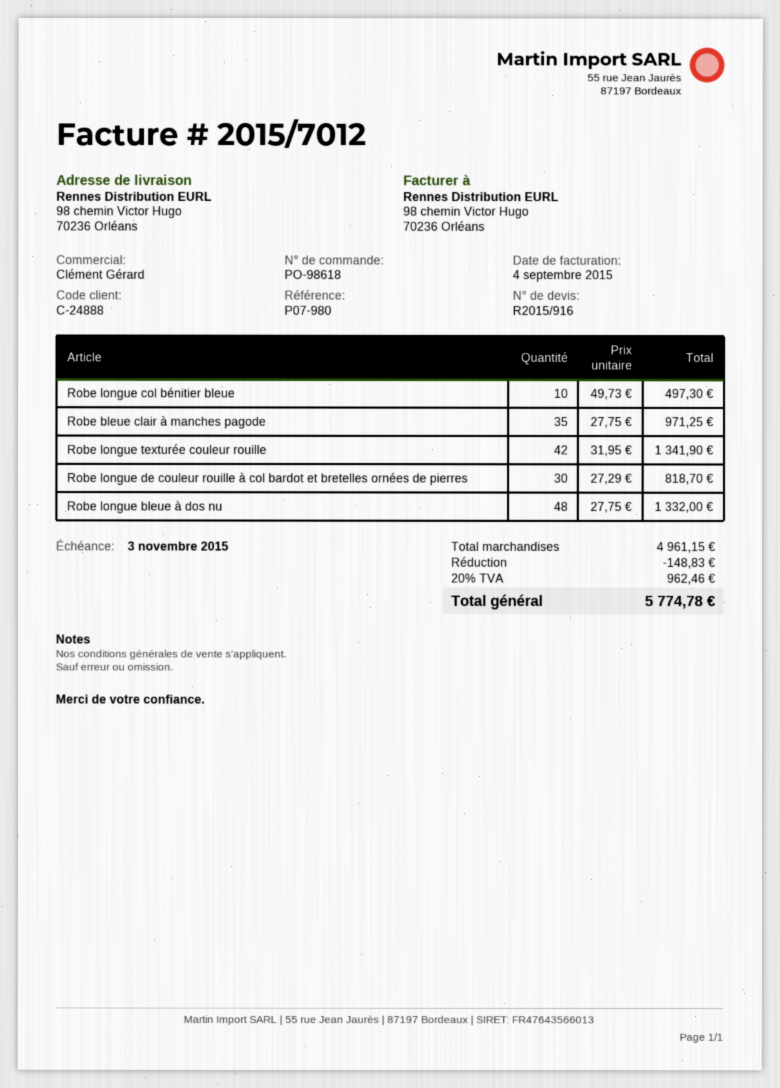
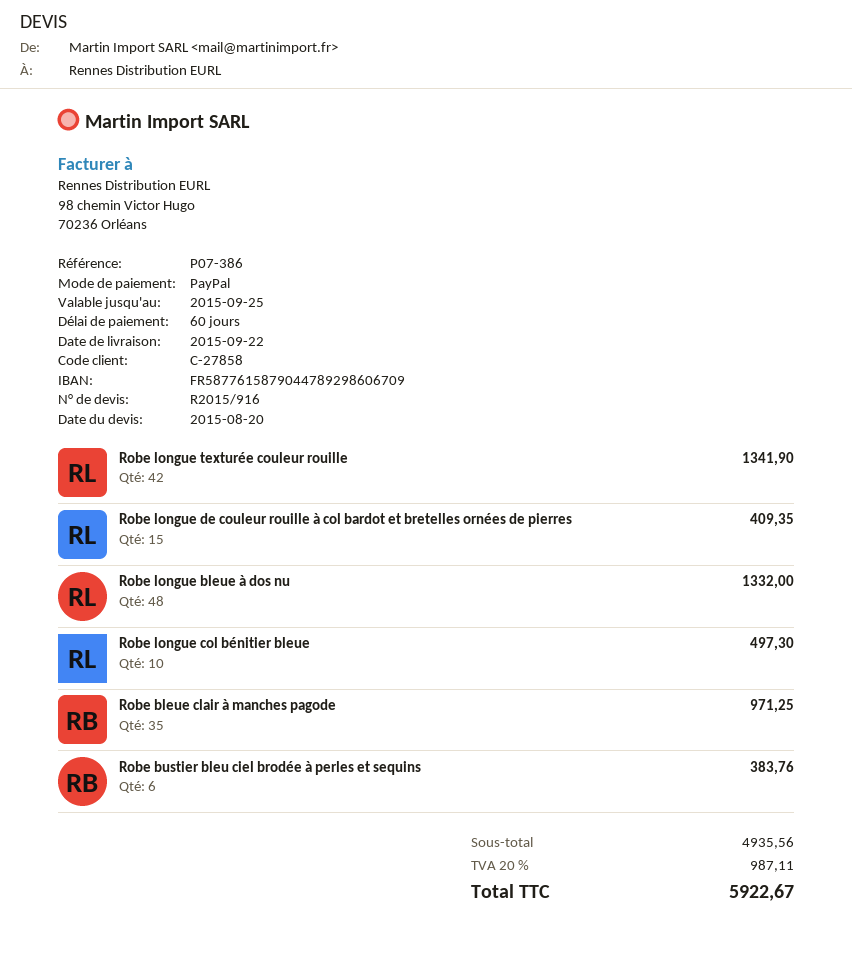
customer number: C-24888 -> C-27858
reference: P07-980 -> P07-386
Robe longue de couleur rouille à col bardot et bretelles ornées de pierres: 30 for 818.70 -> 15 for 409.35
Robe bustier bleu ciel brodée à perles et sequins: none -> 6 for 383.76
subtotal: 4961.15 -> 4935.56
discount: 148.83 -> none
tax: 20% = 962.46 -> 20% = 987.11
total: 5774.78 -> 5922.67

